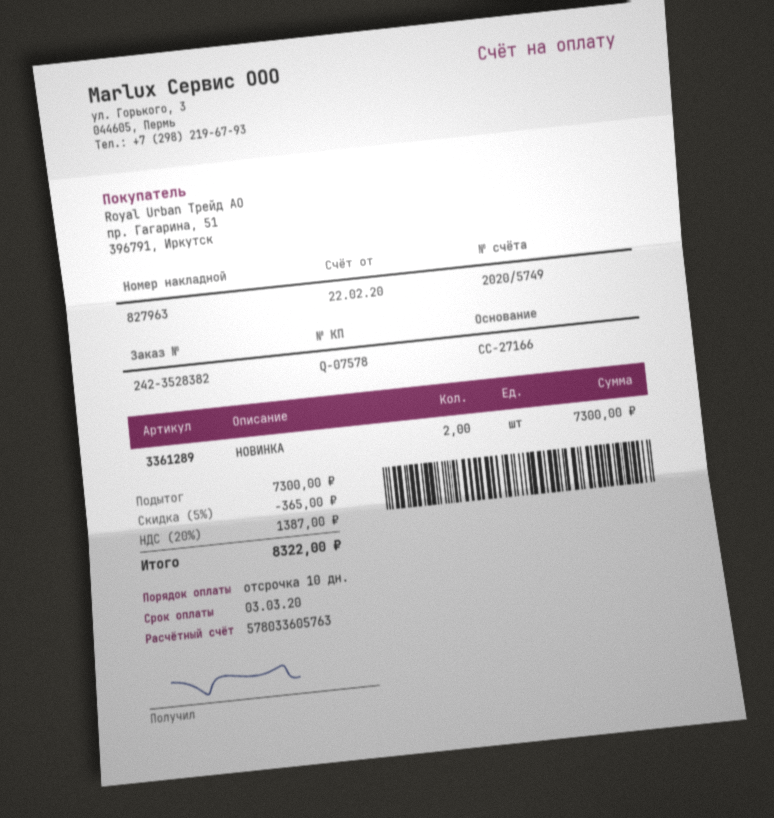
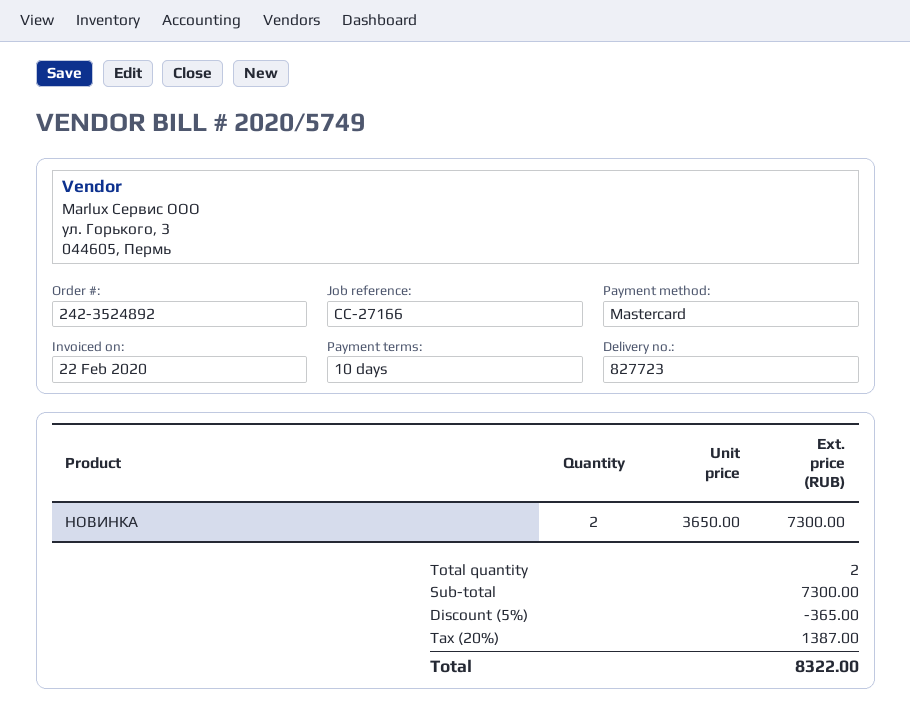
order number: 242-3528382 -> 242-3524892
delivery note number: 827963 -> 827723

